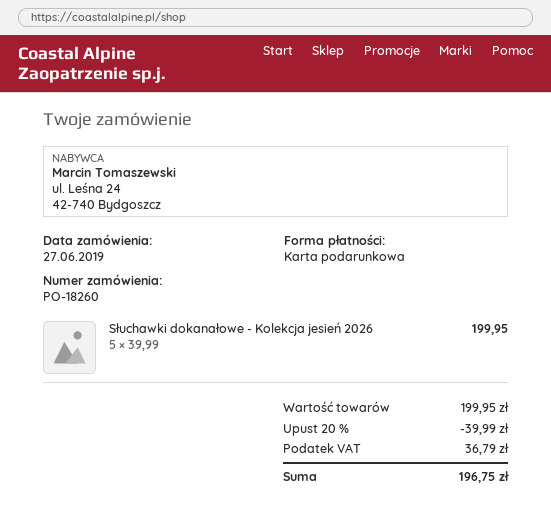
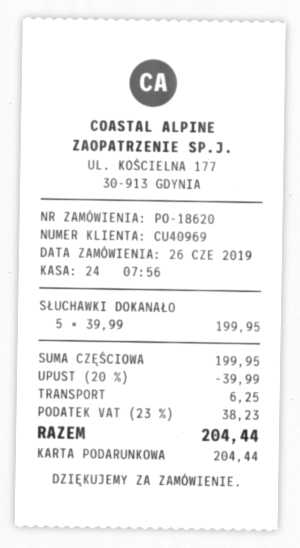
order number: PO-18260 -> PO-18620
order date: 2019-06-27 -> 2019-06-26
shipping: none -> 6.25
tax: 36.79 -> 38.23
total: 196.75 -> 204.44

